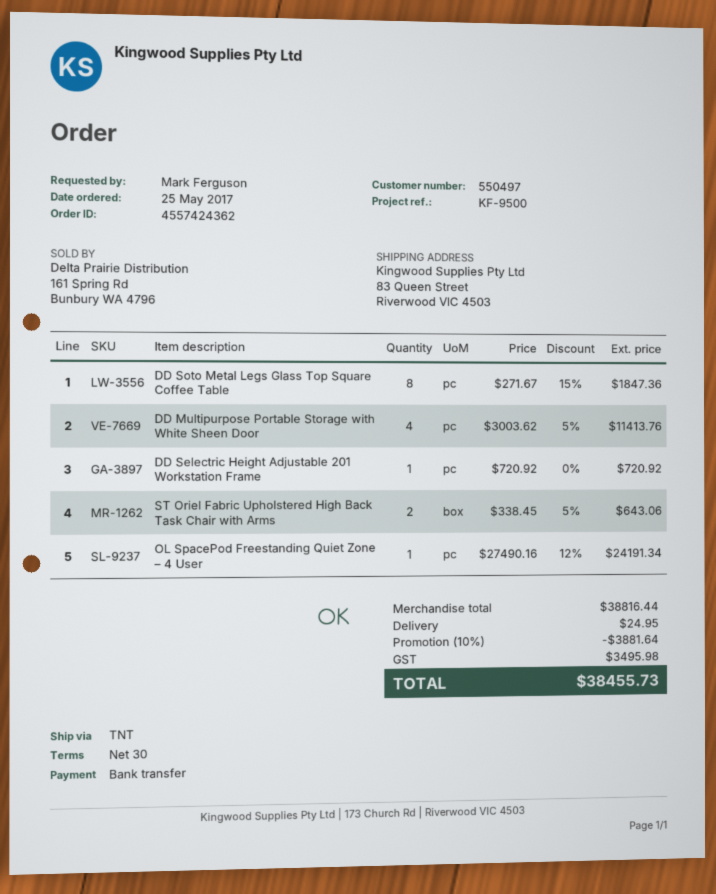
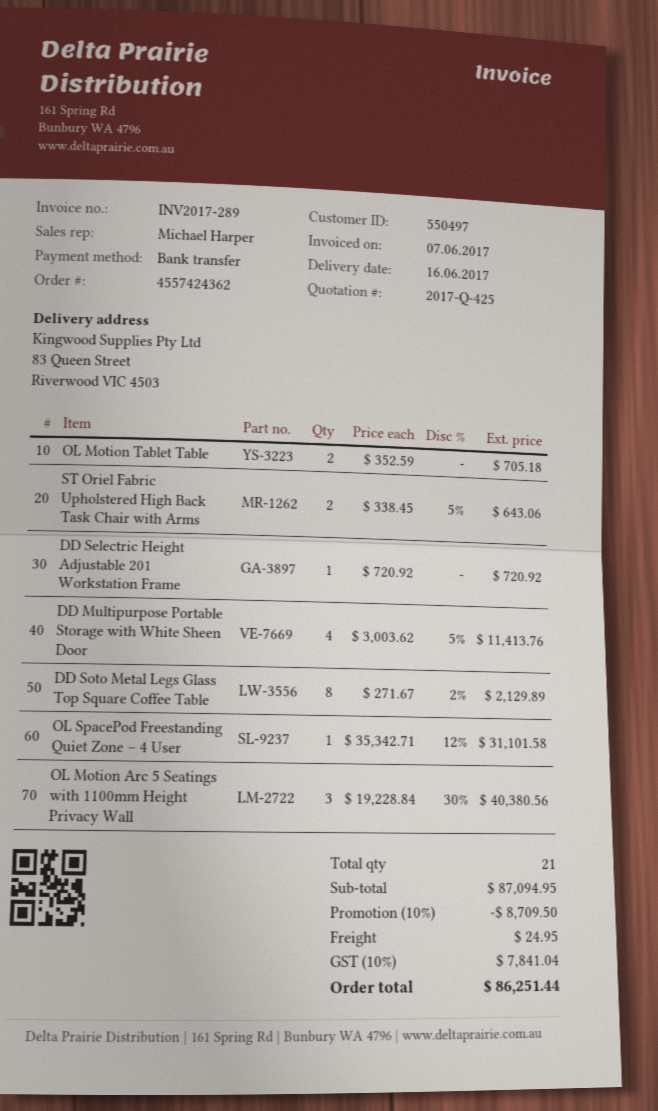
DD Soto Metal Legs Glass Top Square Coffee Table: 8 x 271.67 - 15% = 1847.36 -> 8 x 271.67 - 2% = 2129.89
OL SpacePod Freestanding Quiet Zone – 4 User: 1 x 27490.16 - 12% = 24191.34 -> 1 x 35342.71 - 12% = 31101.58
OL Motion Tablet Table: none -> 2 x 352.59 = 705.18
OL Motion Arc 5 Seatings with 1100mm Height Privacy Wall: none -> 3 x 19228.84 - 30% = 40380.56
subtotal: 38816.44 -> 87094.95
discount: 10% = 3881.64 -> 10% = 8709.50
tax: 3495.98 -> 7841.04
total: 38455.73 -> 86251.44

